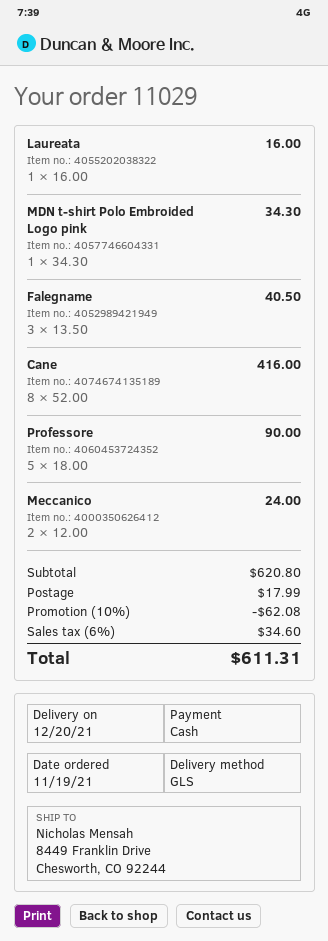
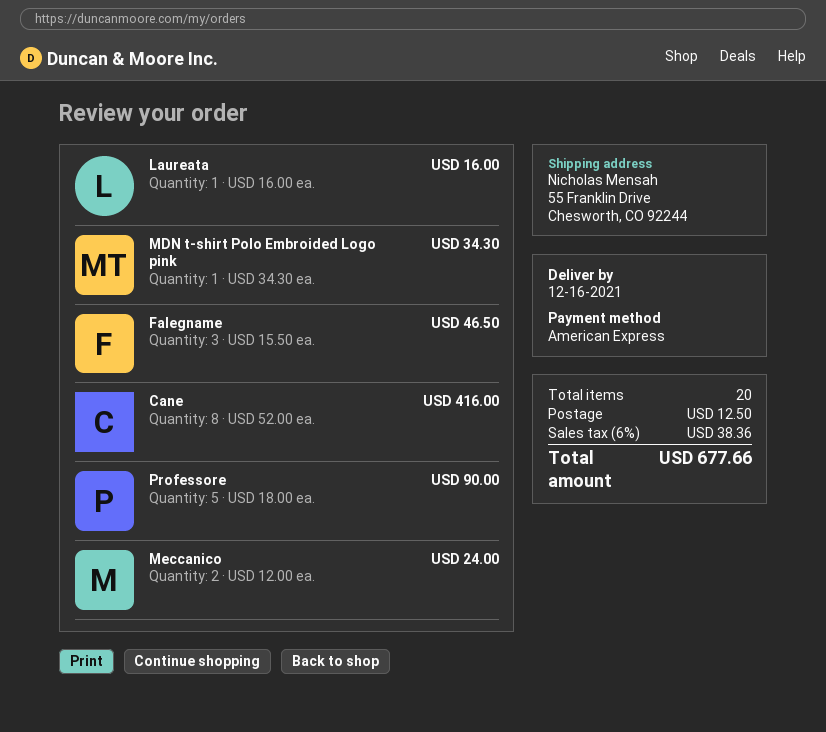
delivery date: 2021-12-20 -> 2021-12-16
payment method: cash -> American Express
ship to: 8449 Franklin Drive, Chesworth, CO 92244 -> 55 Franklin Drive, Chesworth, CO 92244
Falegname: 3 x 13.50 = 40.50 -> 3 x 15.50 = 46.50
discount: 10% = 62.08 -> none
shipping: 17.99 -> 12.50
tax: 6% = 34.60 -> 6% = 38.36
total: 611.31 -> 677.66

